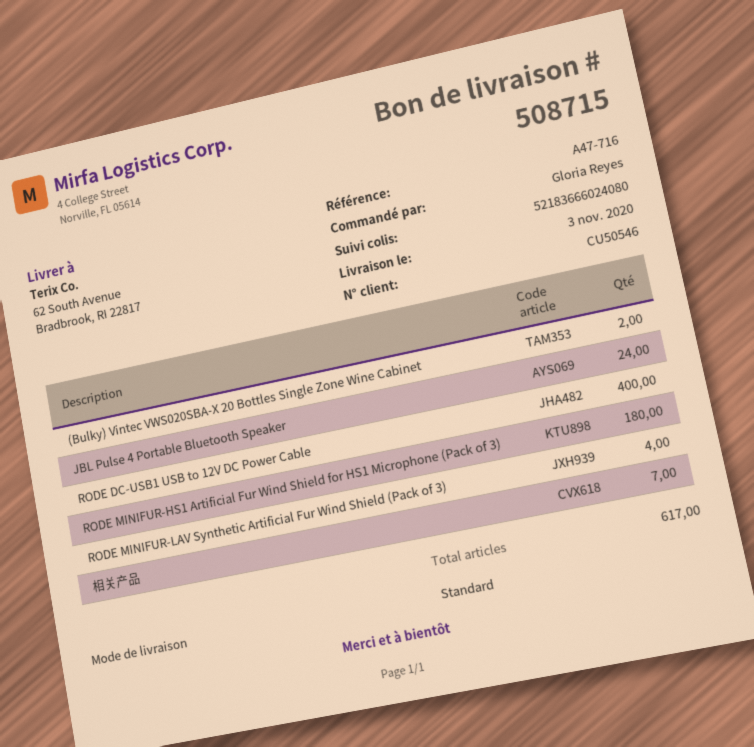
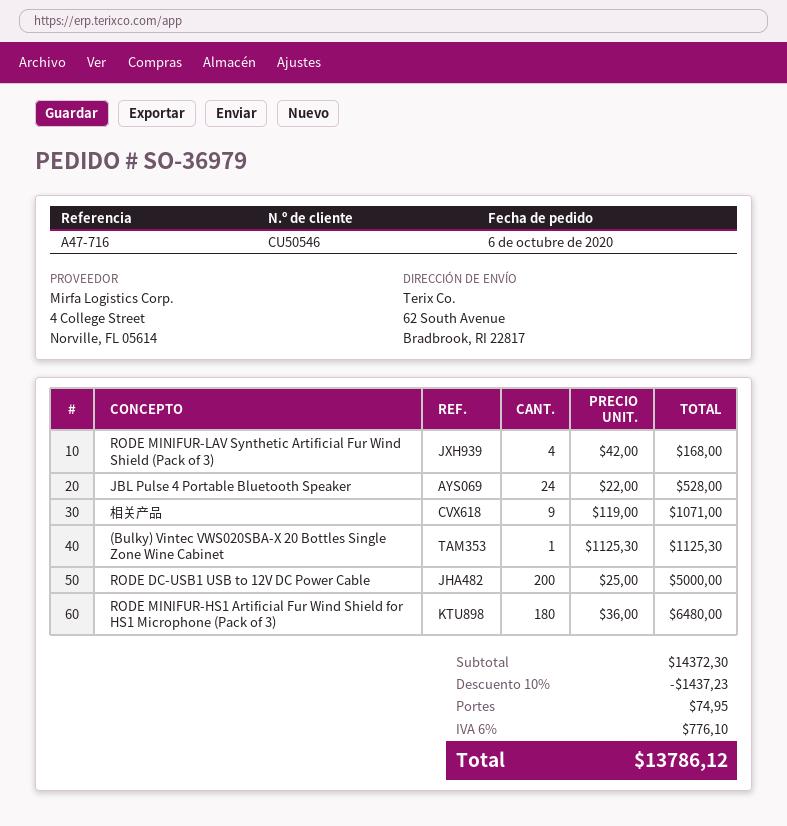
(Bulky) Vintec VWS020SBA-X 20 Bottles Single Zone Wine Cabinet: 2 -> 1
RODE DC-USB1 USB to 12V DC Power Cable: 400 -> 200
相关产品: 7 -> 9

